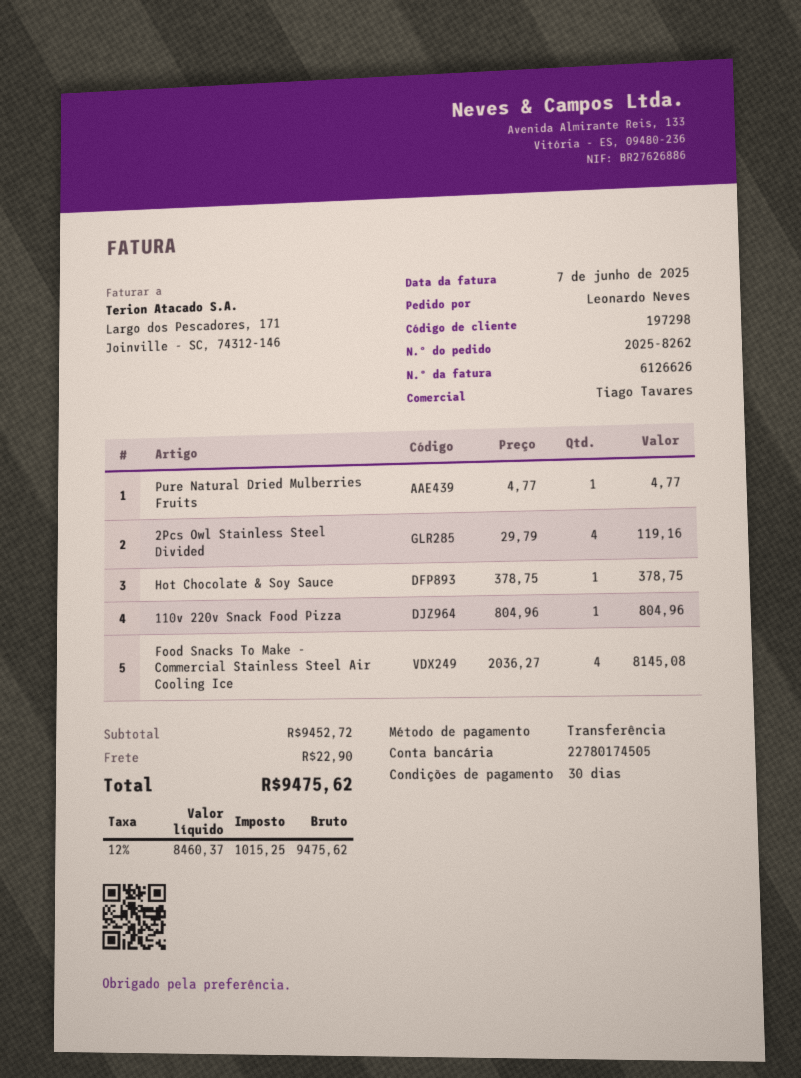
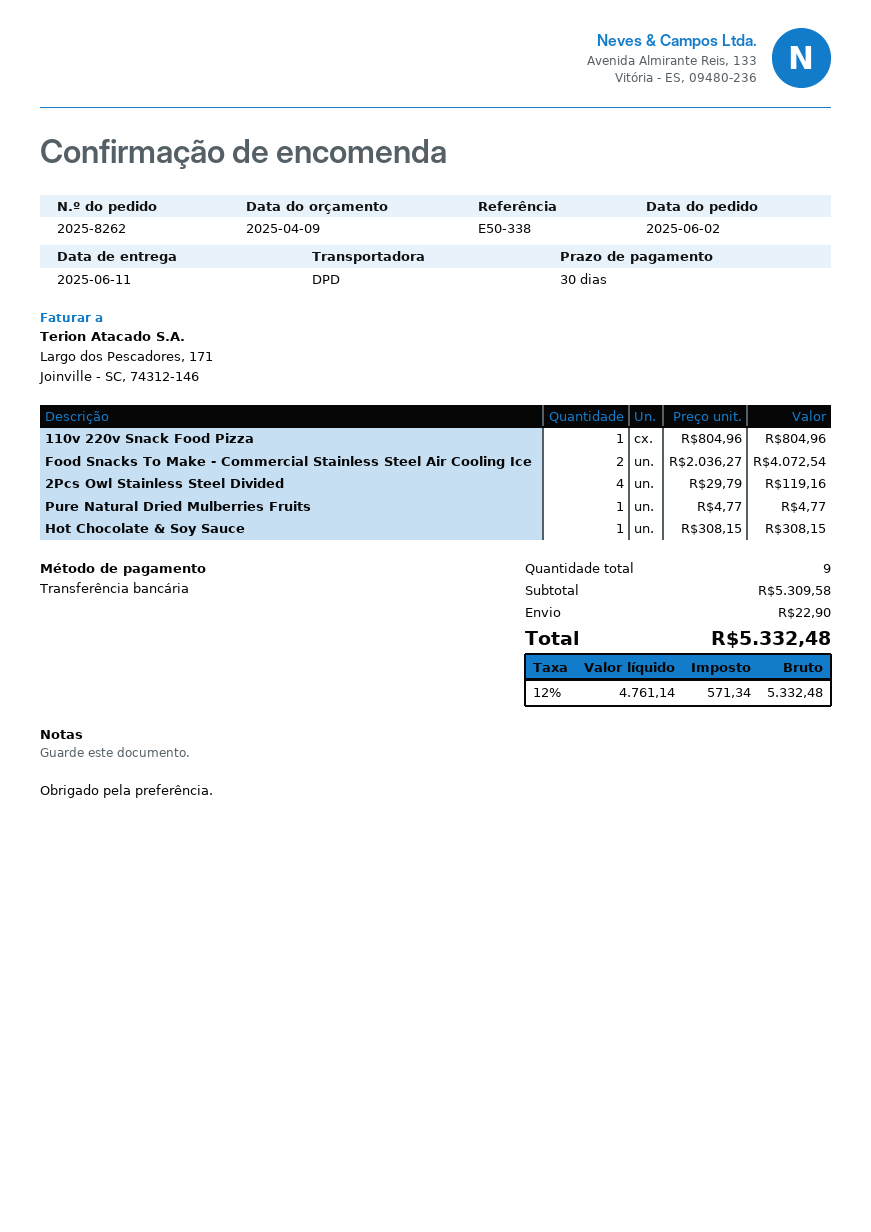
Hot Chocolate & Soy Sauce: 1 x 378.75 = 378.75 -> 1 x 308.15 = 308.15
Food Snacks To Make - Commercial Stainless Steel Air Cooling Ice: 4 x 2036.27 = 8145.08 -> 2 x 2036.27 = 4072.54
subtotal: 9452.72 -> 5309.58
net: 8460.37 -> 4761.14
tax: 12% = 1015.25 -> 12% = 571.34
total: 9475.62 -> 5332.48

